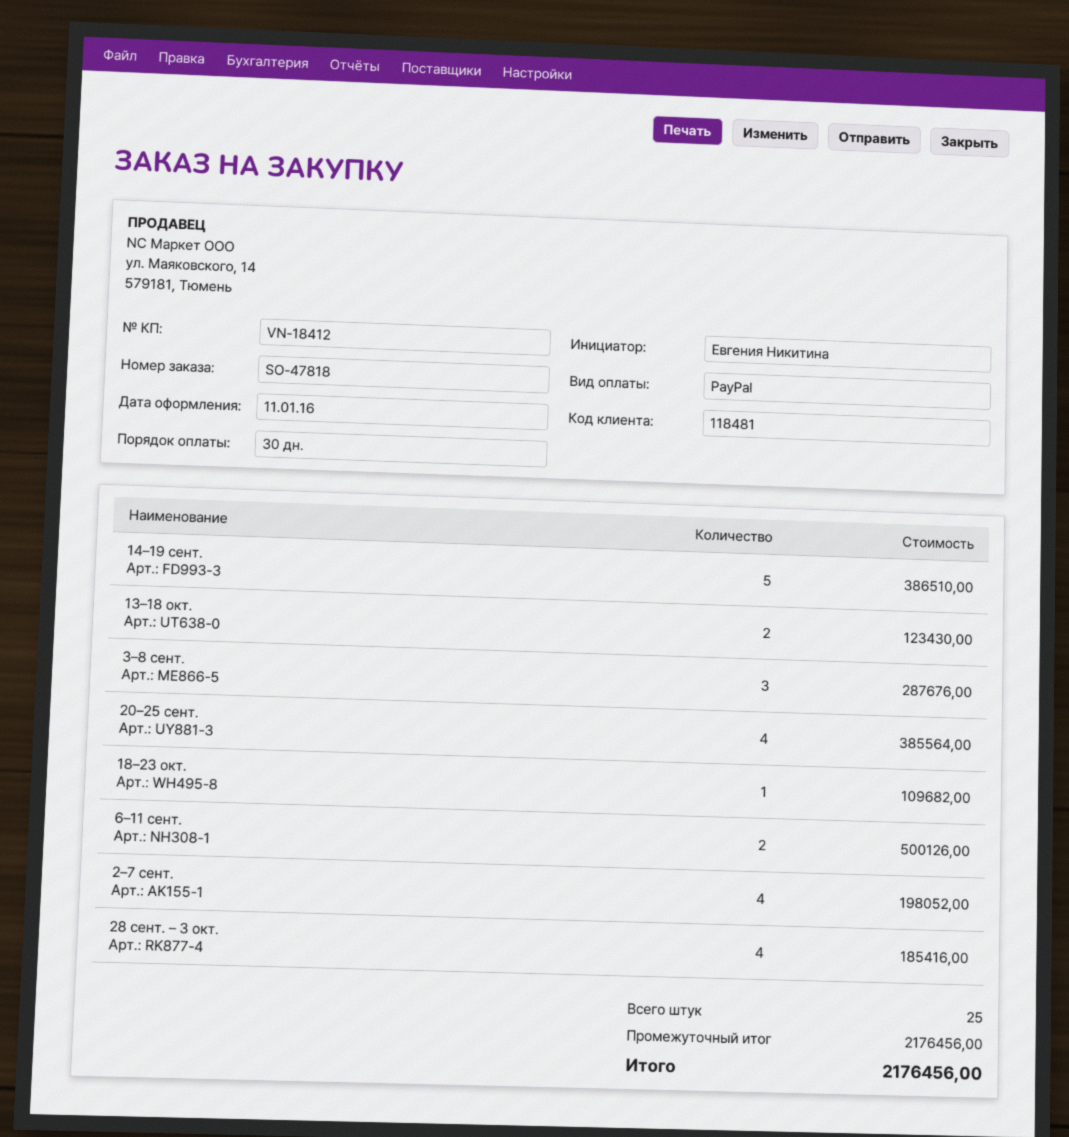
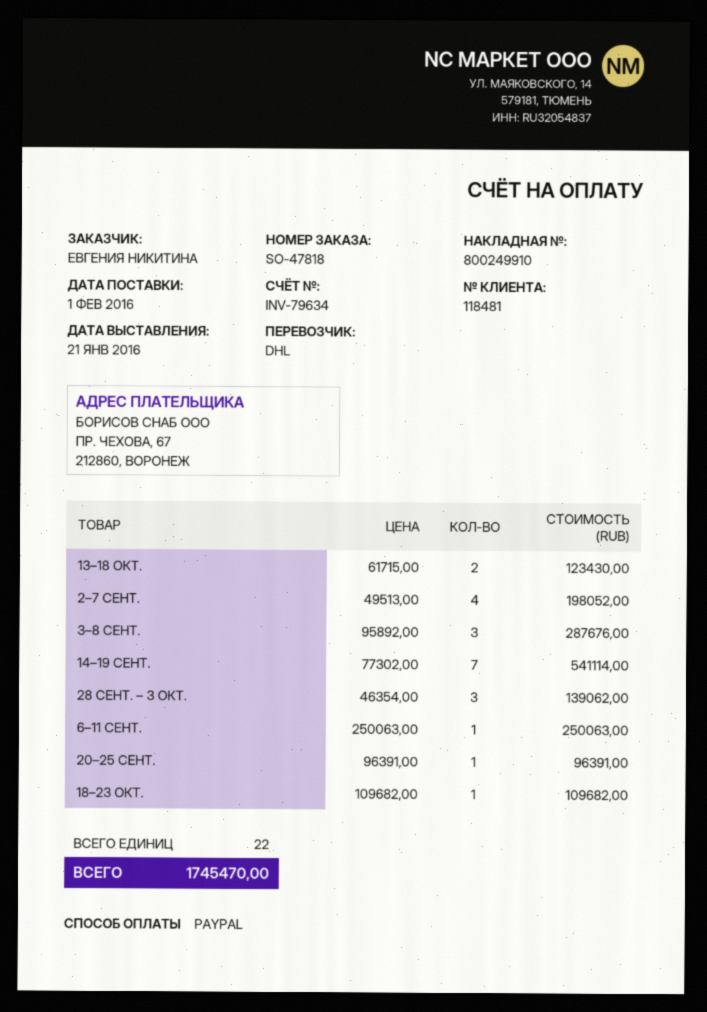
14–19 сент.: 5 for 386510.00 -> 7 for 541114.00
20–25 сент.: 4 for 385564.00 -> 1 for 96391.00
6–11 сент.: 2 for 500126.00 -> 1 for 250063.00
28 сент. – 3 окт.: 4 for 185416.00 -> 3 for 139062.00
total quantity: 25 -> 22
total: 2176456.00 -> 1745470.00

